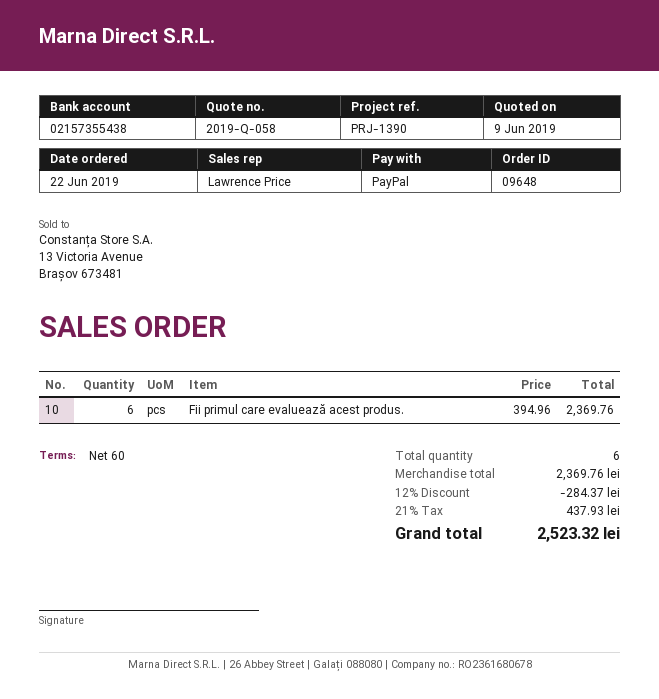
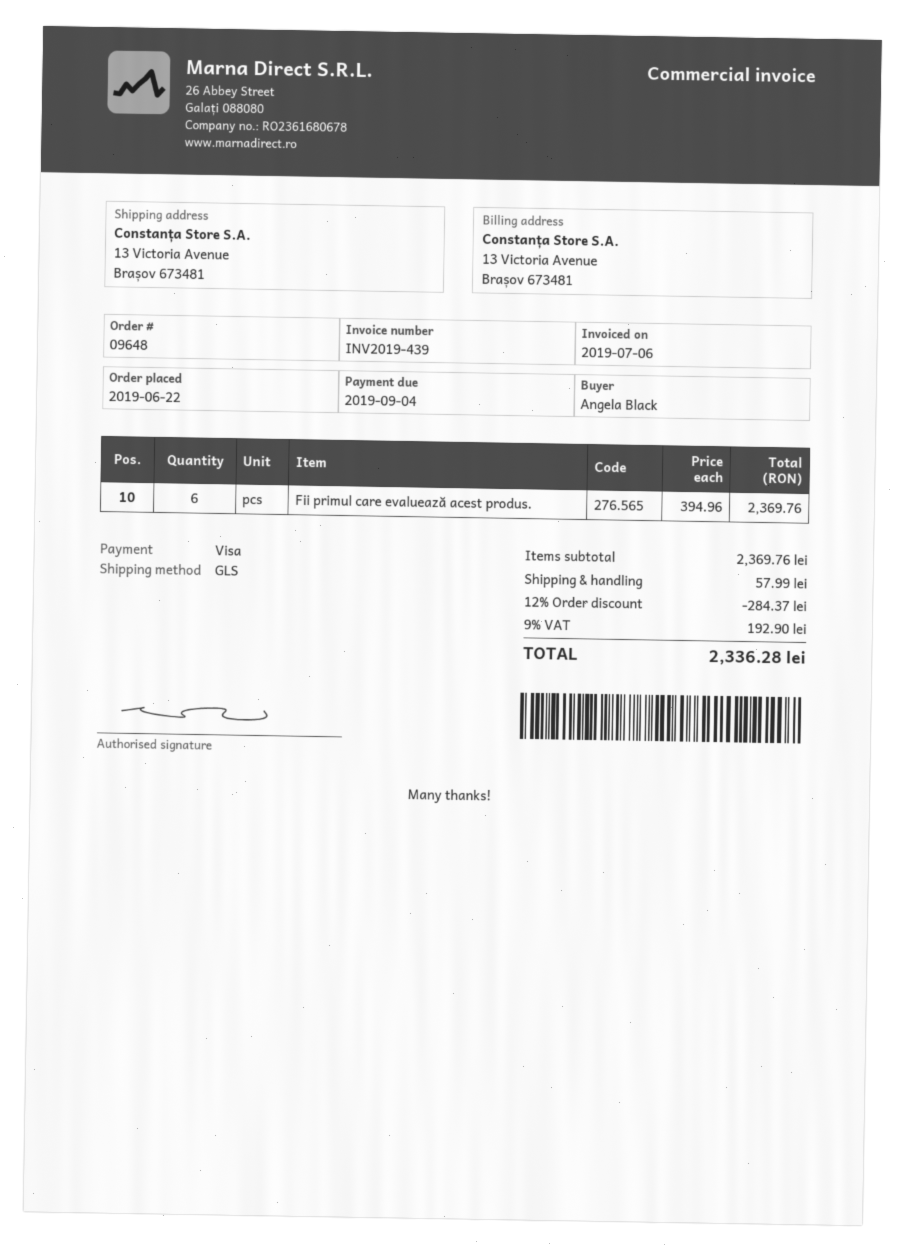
payment method: PayPal -> Visa
shipping: none -> 57.99
tax: 21% = 437.93 -> 9% = 192.90
total: 2523.32 -> 2336.28

